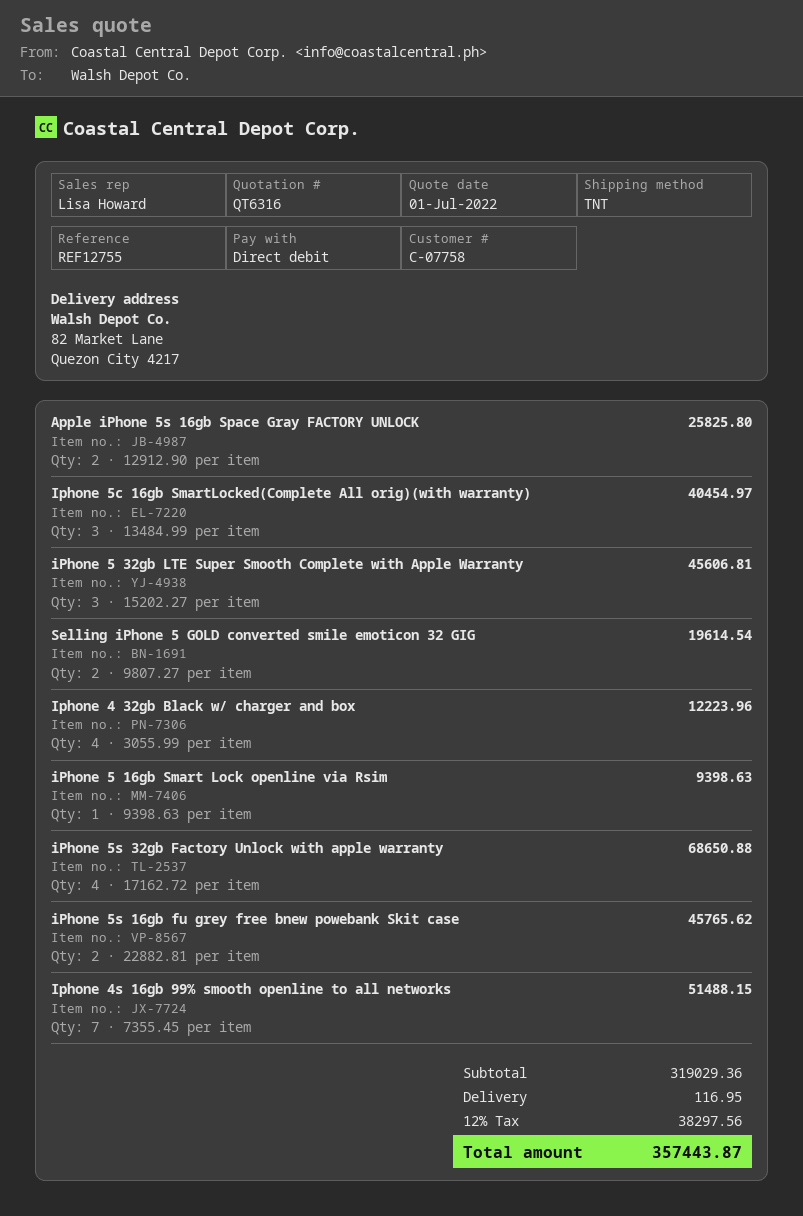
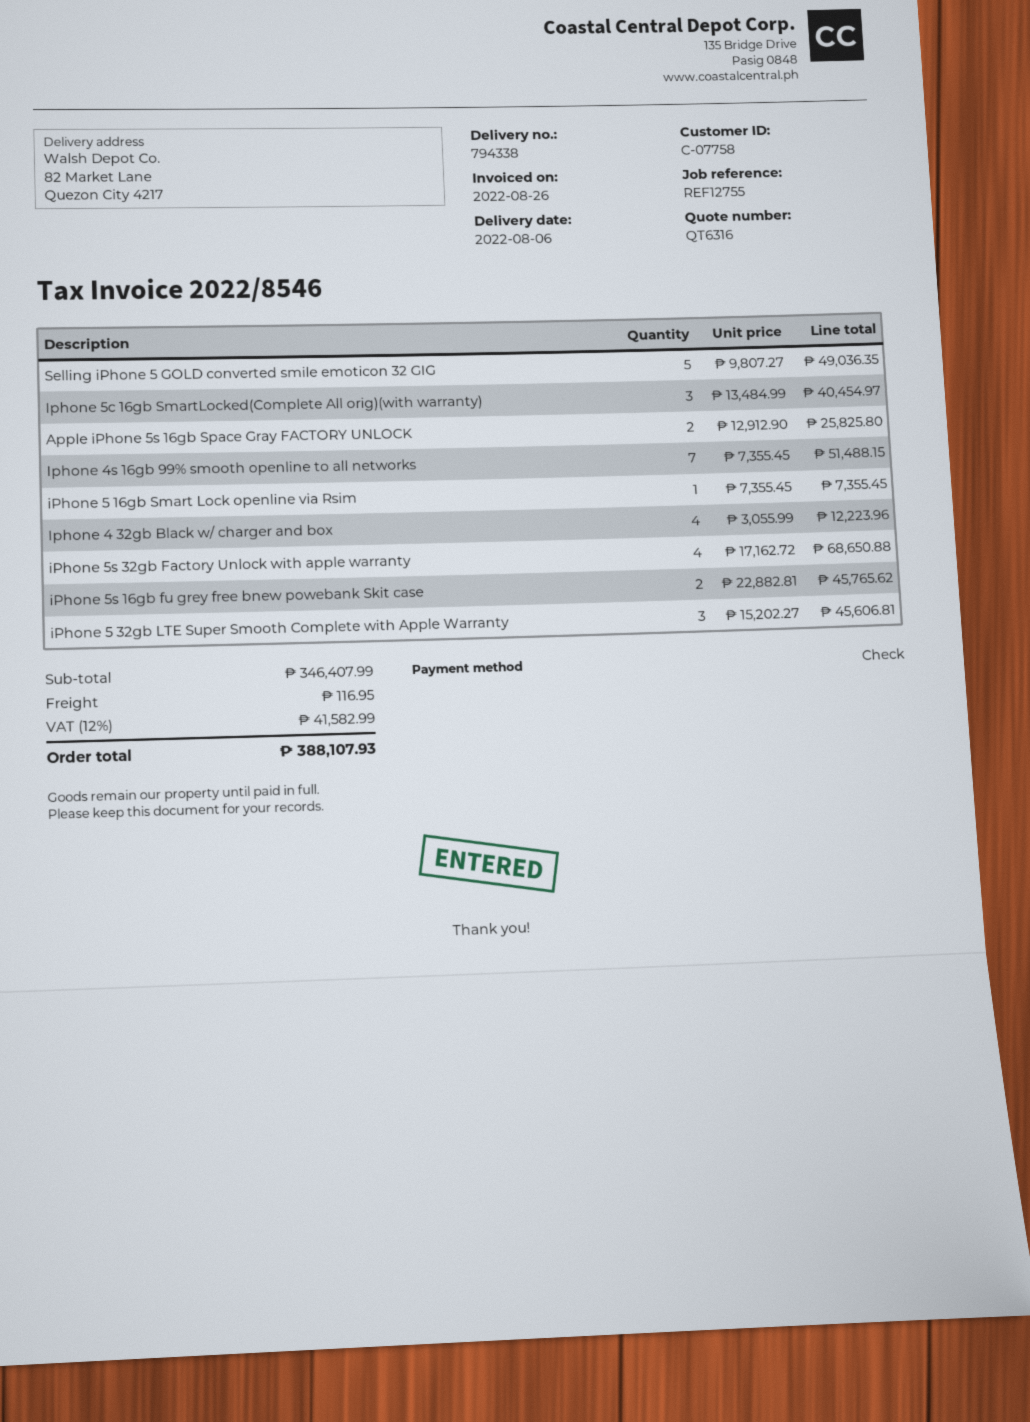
payment method: direct debit -> cheque
Selling iPhone 5 GOLD converted smile emoticon 32 GIG: 2 x 9807.27 = 19614.54 -> 5 x 9807.27 = 49036.35
iPhone 5 16gb Smart Lock openline via Rsim: 1 x 9398.63 = 9398.63 -> 1 x 7355.45 = 7355.45
subtotal: 319029.36 -> 346407.99
tax: 12% = 38297.56 -> 12% = 41582.99
total: 357443.87 -> 388107.93

